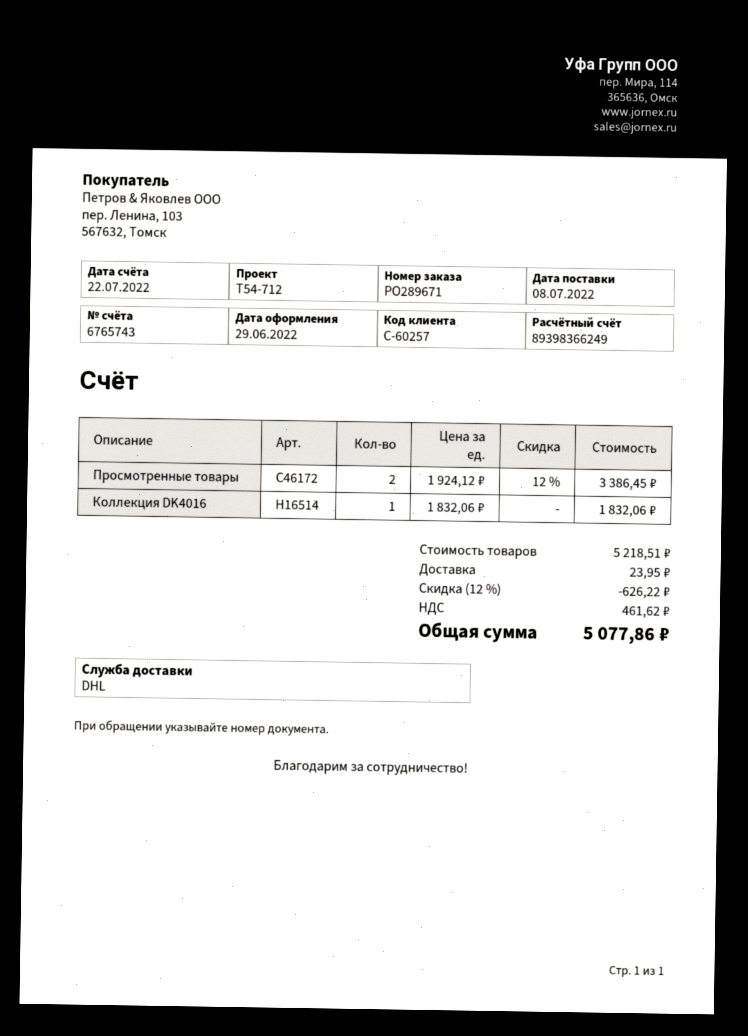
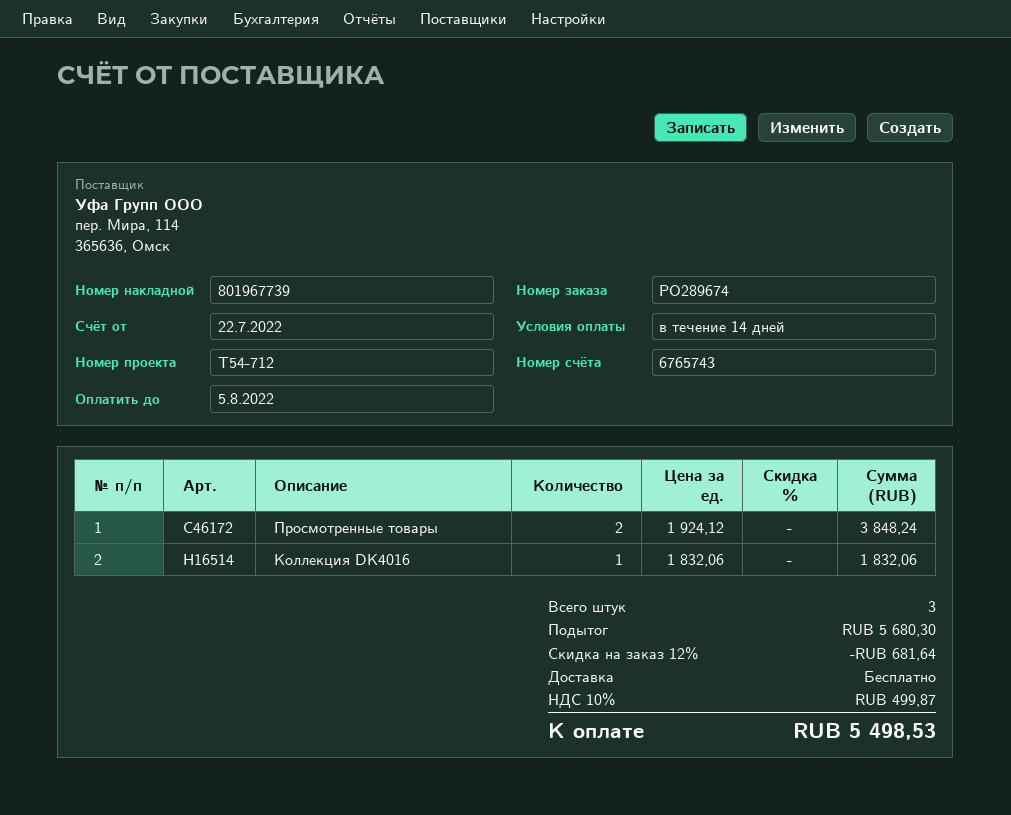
order number: PO289671 -> PO289674
Просмотренные товары: 2 x 1924.12 - 12% = 3386.45 -> 2 x 1924.12 = 3848.24
subtotal: 5218.51 -> 5680.30
discount: 12% = 626.22 -> 12% = 681.64
shipping: 23.95 -> 0.00
tax: 461.62 -> 499.87
total: 5077.86 -> 5498.53

